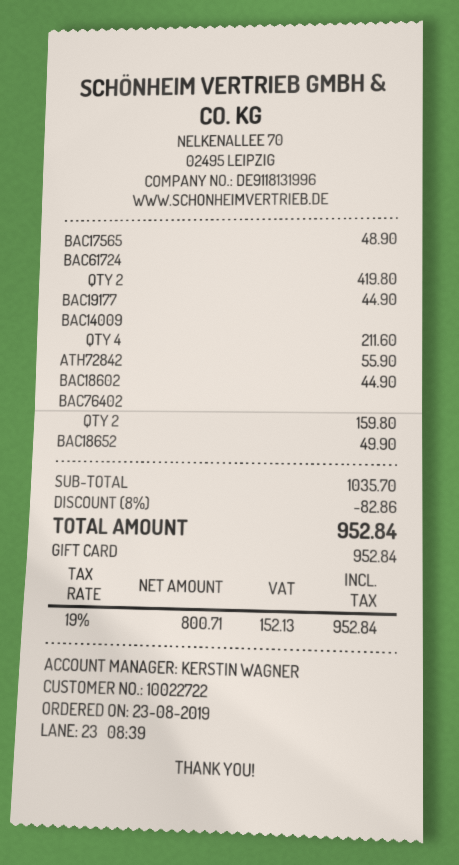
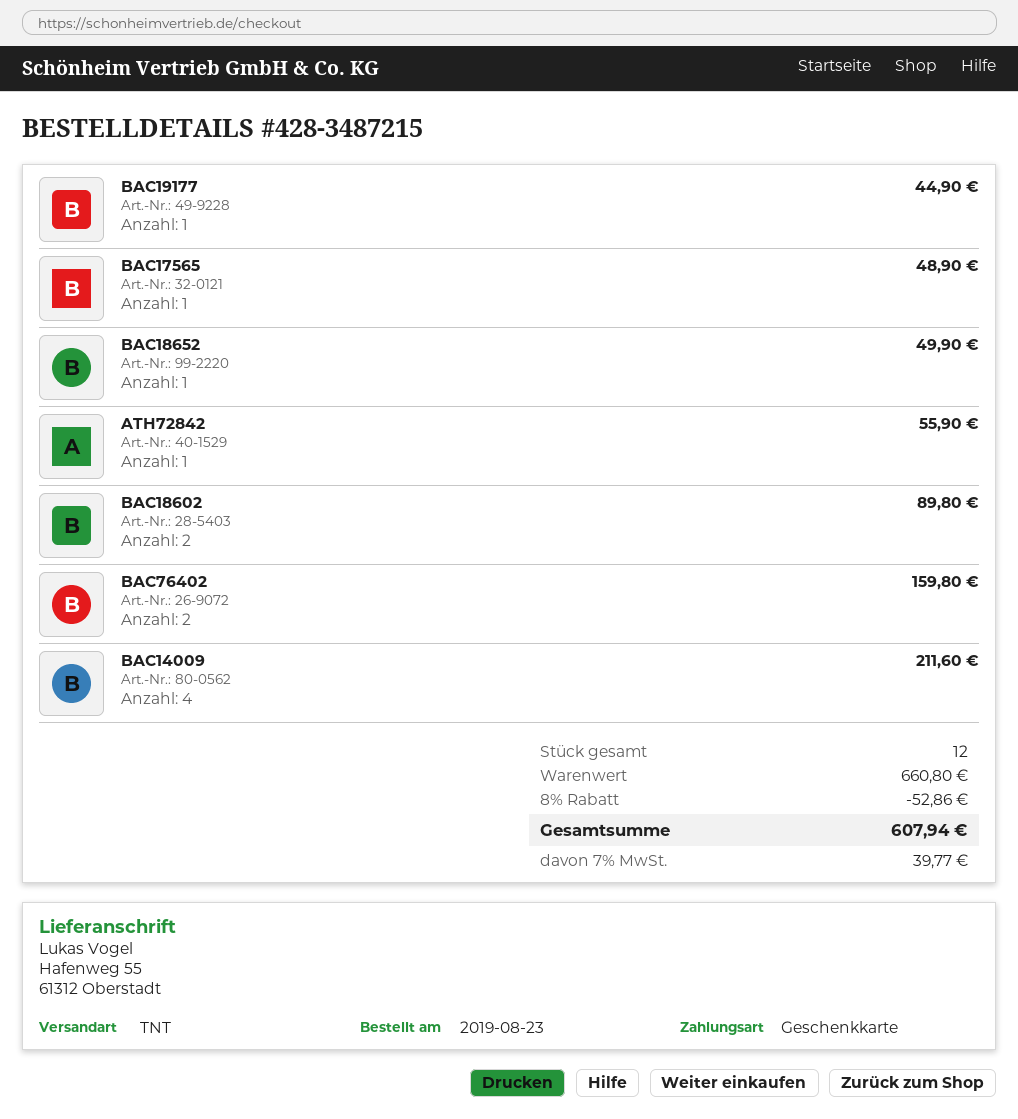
BAC61724: 2 for 419.80 -> none
BAC18602: 1 for 44.90 -> 2 for 89.80
subtotal: 1035.70 -> 660.80
discount: 8% = 82.86 -> 8% = 52.86
tax: 19% = 152.13 -> 7% = 39.77
total: 952.84 -> 607.94

